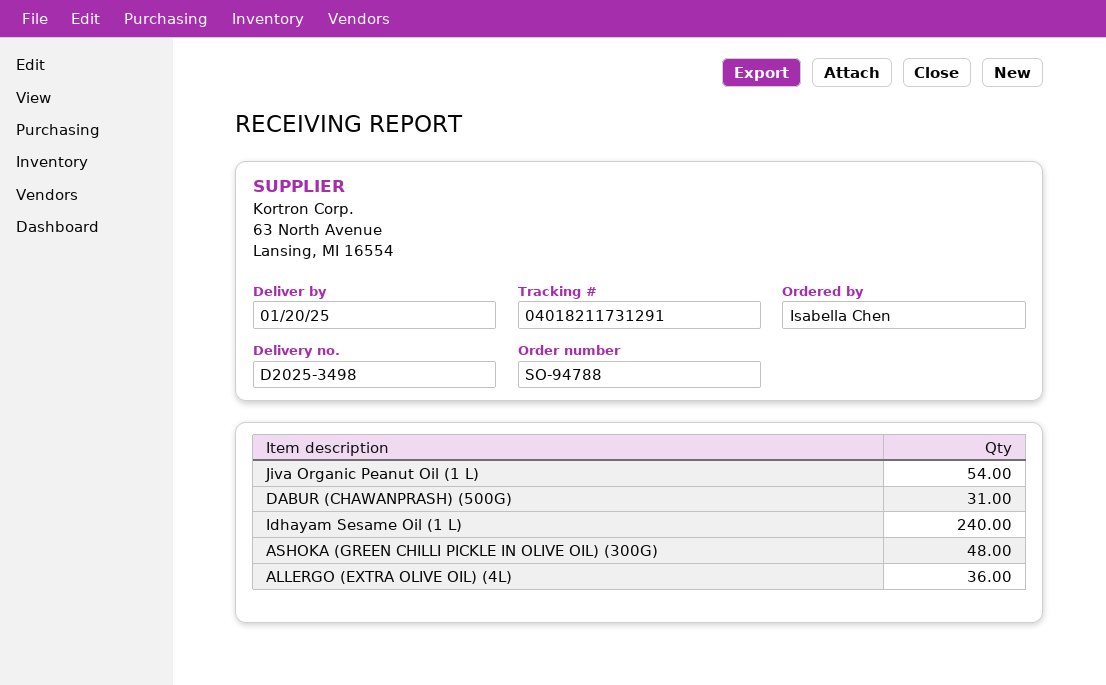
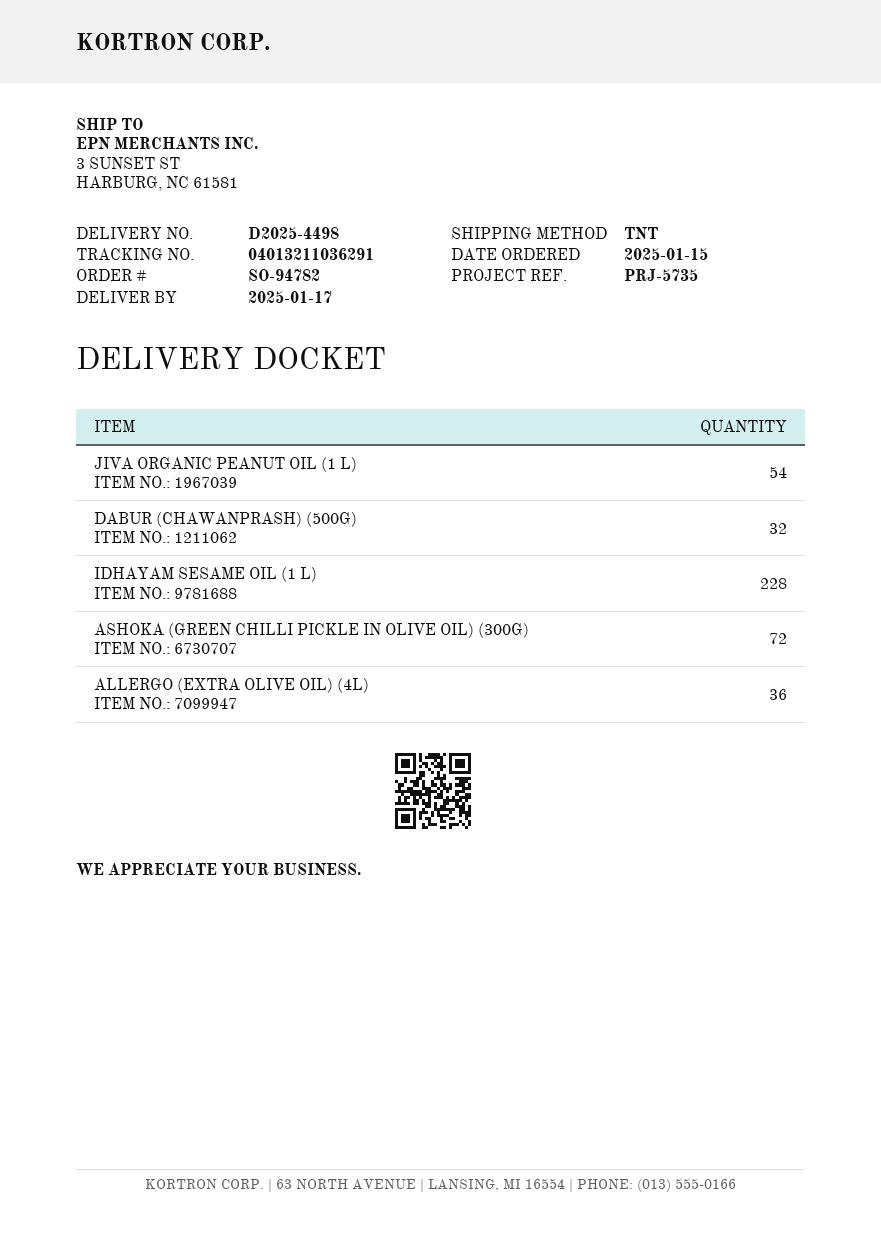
order number: SO-94788 -> SO-94782
delivery note number: D2025-3498 -> D2025-4498
delivery date: 2025-01-20 -> 2025-01-17
tracking number: 04018211731291 -> 04013211036291
DABUR (CHAWANPRASH) (500G): 31 -> 32
Idhayam Sesame Oil (1 L): 240 -> 228
ASHOKA (GREEN CHILLI PICKLE IN OLIVE OIL) (300G): 48 -> 72

